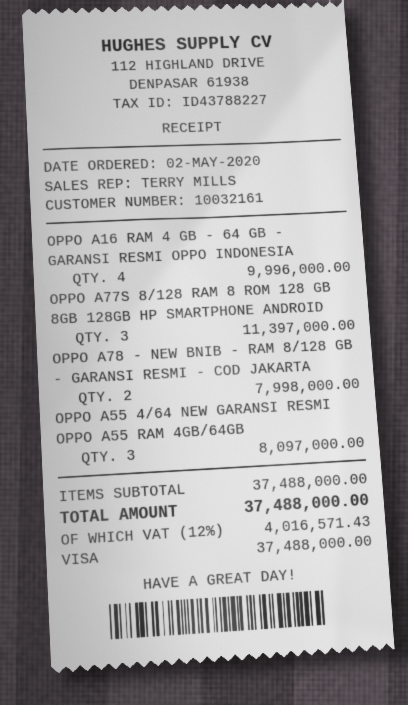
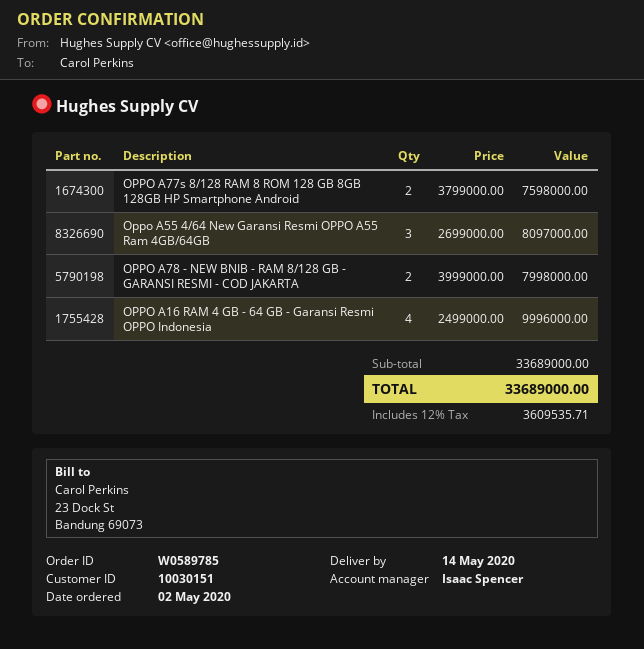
customer number: 10032161 -> 10030151
sales rep: TERRY MILLS -> Isaac Spencer
OPPO A77S 8/128 RAM 8 ROM 128 GB 8GB 128GB HP SMARTPHONE ANDROID: 3 for 11397000.00 -> 2 for 7598000.00
subtotal: 37488000.00 -> 33689000.00
tax: 12% = 4016571.43 -> 12% = 3609535.71
total: 37488000.00 -> 33689000.00

